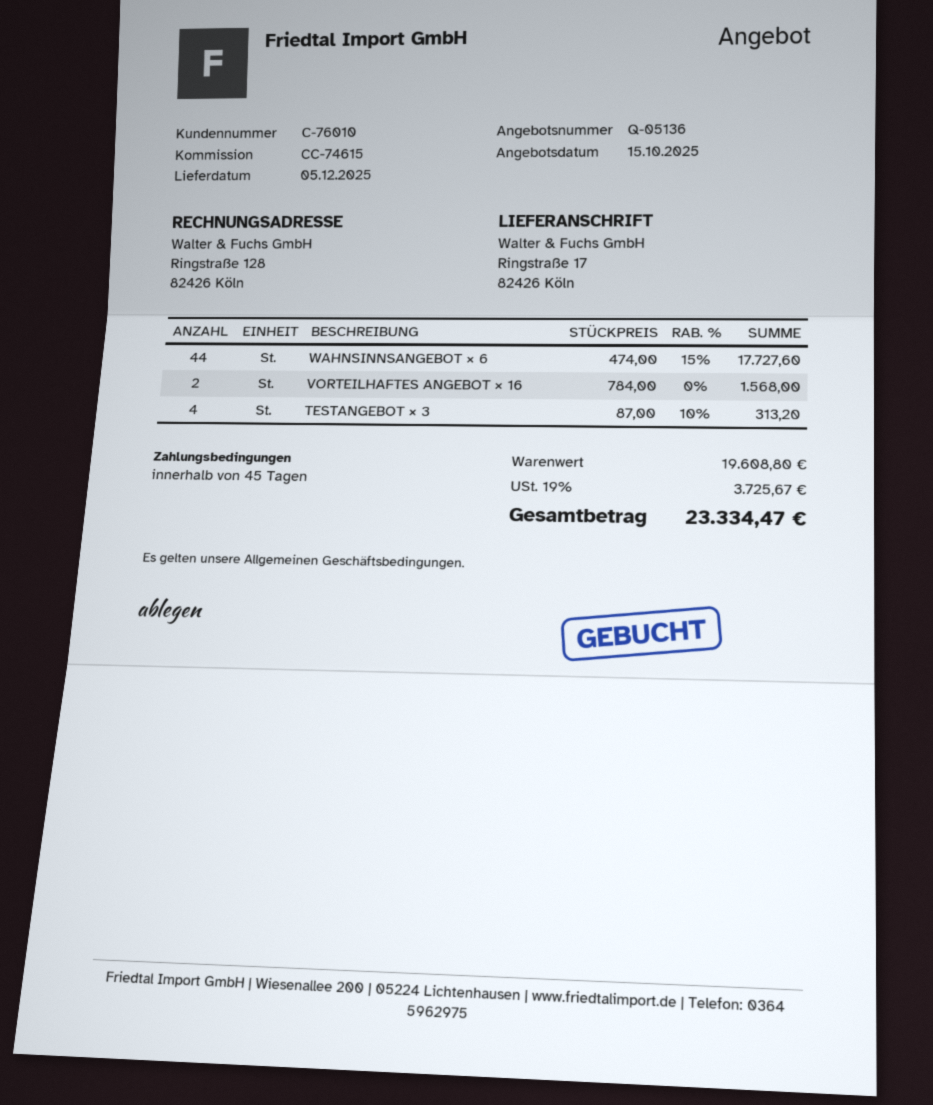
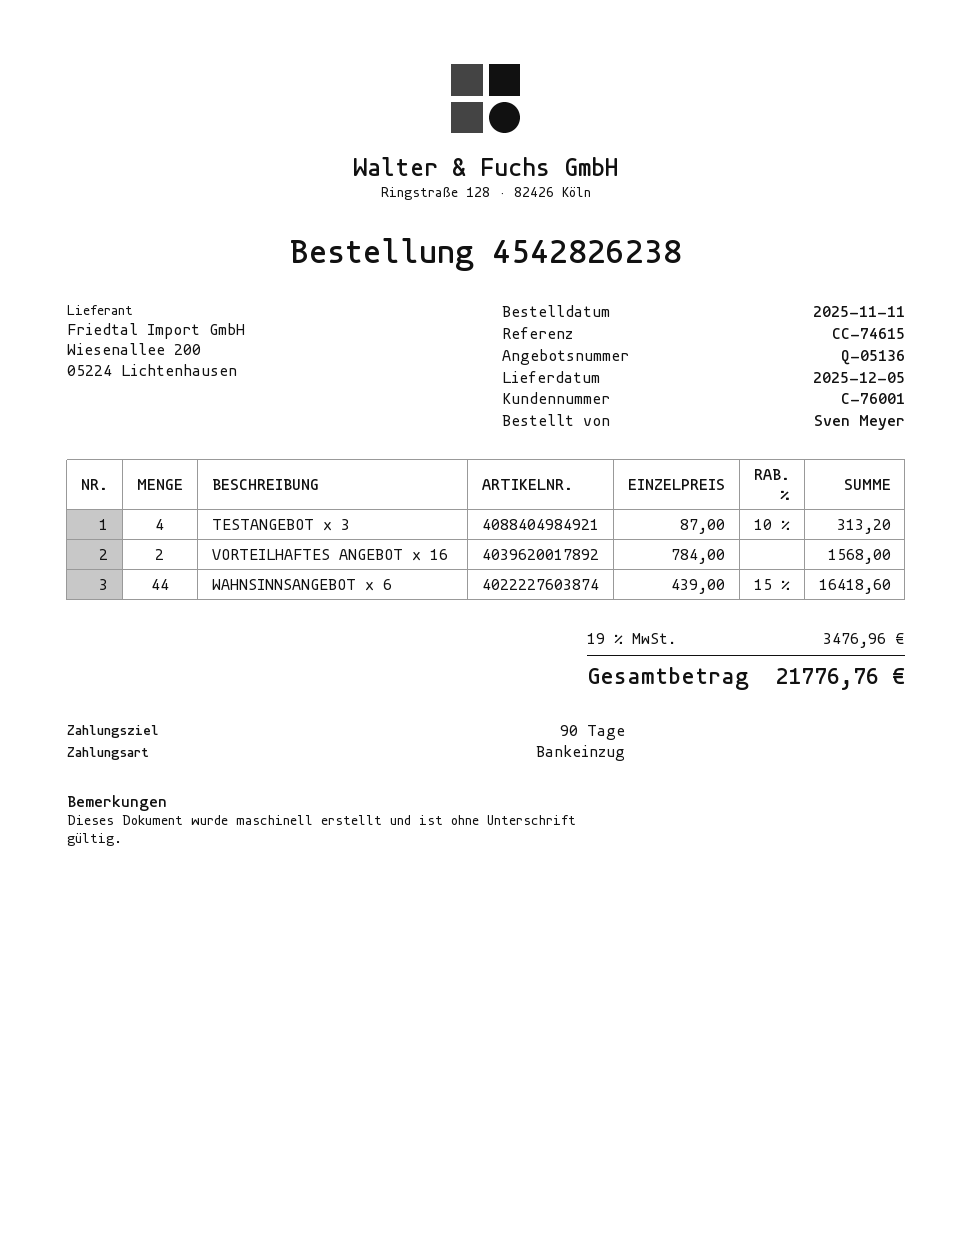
payment terms: 45 days -> 90 days
customer number: C-76010 -> C-76001
WAHNSINNSANGEBOT × 6: 44 x 474.00 - 15% = 17727.60 -> 44 x 439.00 - 15% = 16418.60
tax: 19% = 3725.67 -> 19% = 3476.96
total: 23334.47 -> 21776.76

